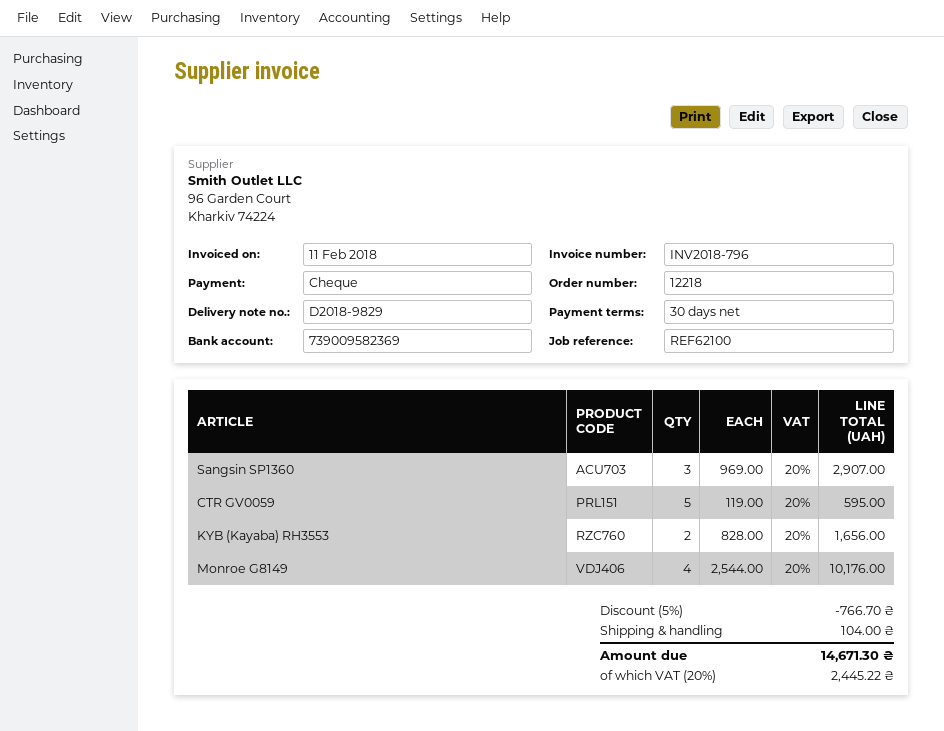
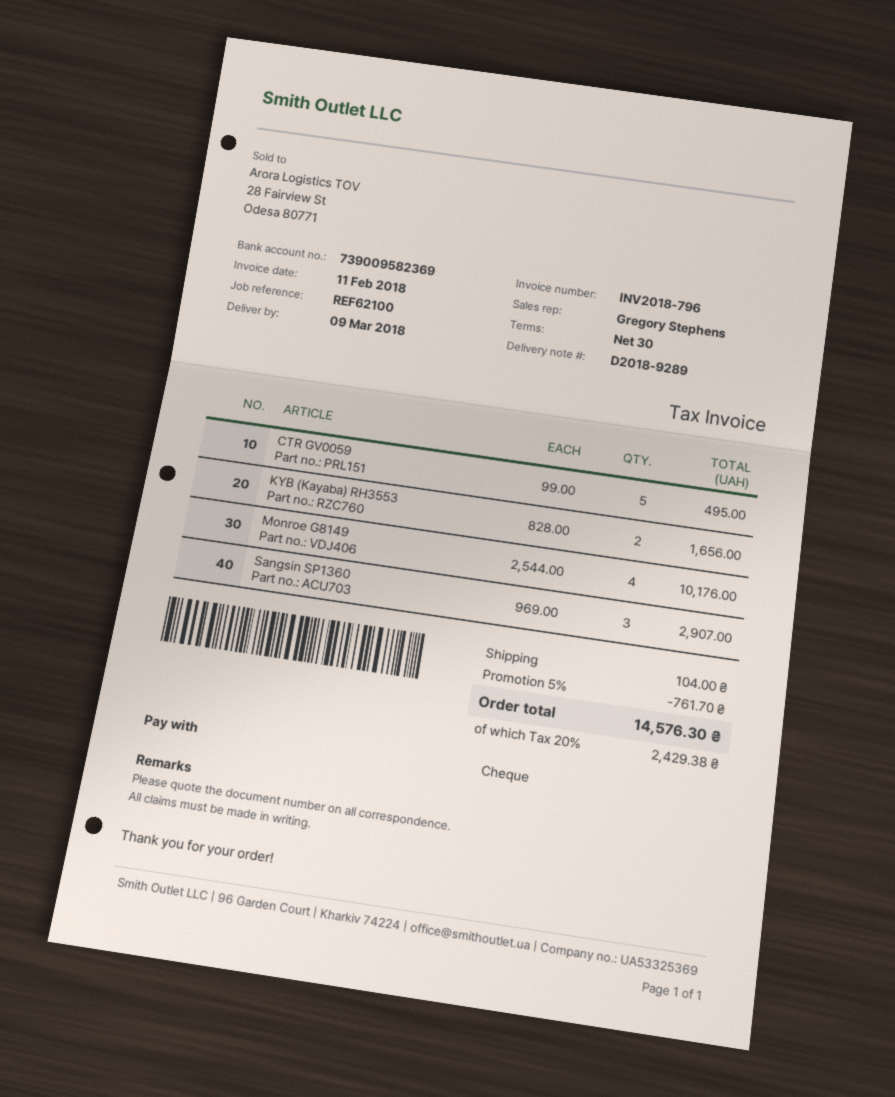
delivery note number: D2018-9829 -> D2018-9289
CTR GV0059: 5 x 119.00 = 595.00 -> 5 x 99.00 = 495.00
discount: 5% = 766.70 -> 5% = 761.70
tax: 20% = 2445.22 -> 20% = 2429.38
total: 14671.30 -> 14576.30

